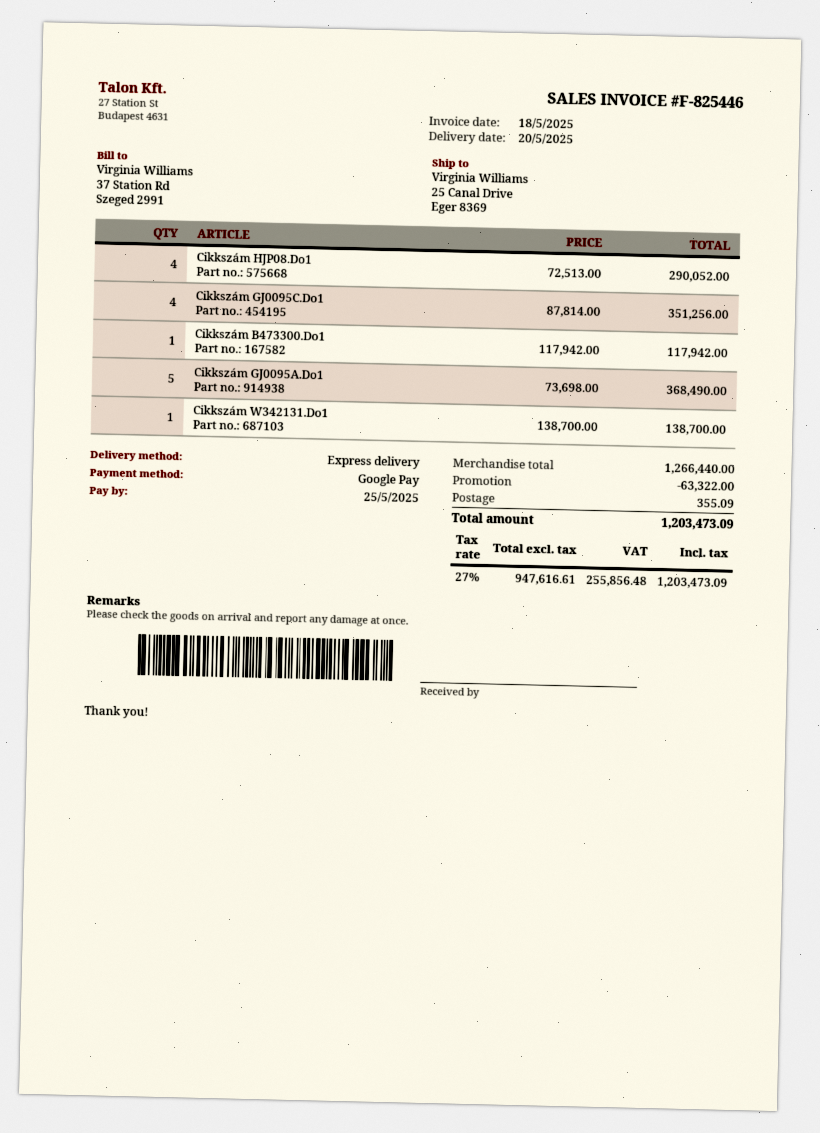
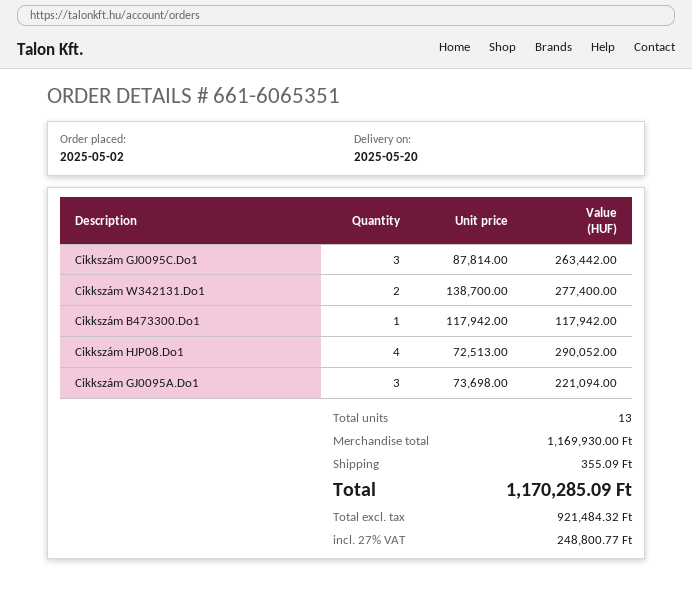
Cikkszám GJ0095C.Do1: 4 x 87814.00 = 351256.00 -> 3 x 87814.00 = 263442.00
Cikkszám GJ0095A.Do1: 5 x 73698.00 = 368490.00 -> 3 x 73698.00 = 221094.00
Cikkszám W342131.Do1: 1 x 138700.00 = 138700.00 -> 2 x 138700.00 = 277400.00
subtotal: 1266440.00 -> 1169930.00
discount: 63322.00 -> none
net: 947616.61 -> 921484.32
tax: 27% = 255856.48 -> 27% = 248800.77
total: 1203473.09 -> 1170285.09

